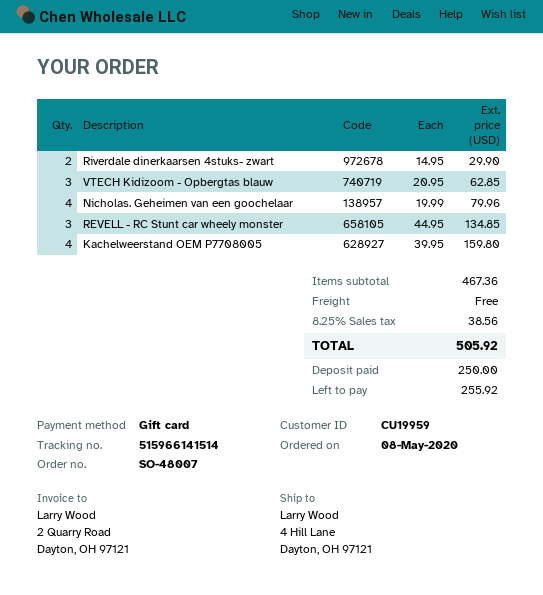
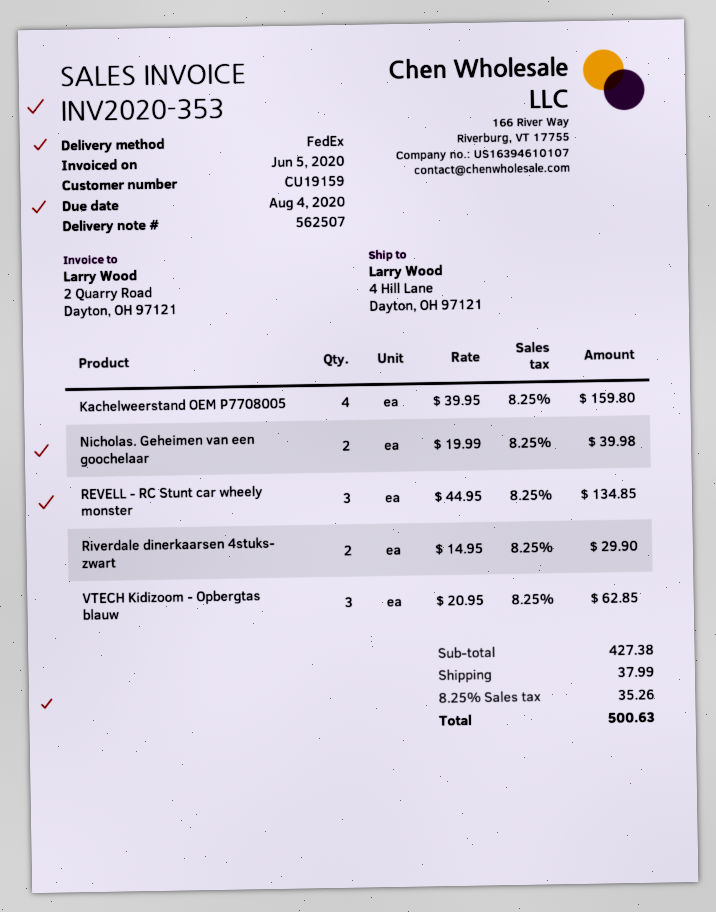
customer number: CU19959 -> CU19159
Nicholas. Geheimen van een goochelaar: 4 x 19.99 = 79.96 -> 2 x 19.99 = 39.98
subtotal: 467.36 -> 427.38
shipping: 0.00 -> 37.99
tax: 8.25% = 38.56 -> 8.25% = 35.26
total: 505.92 -> 500.63

